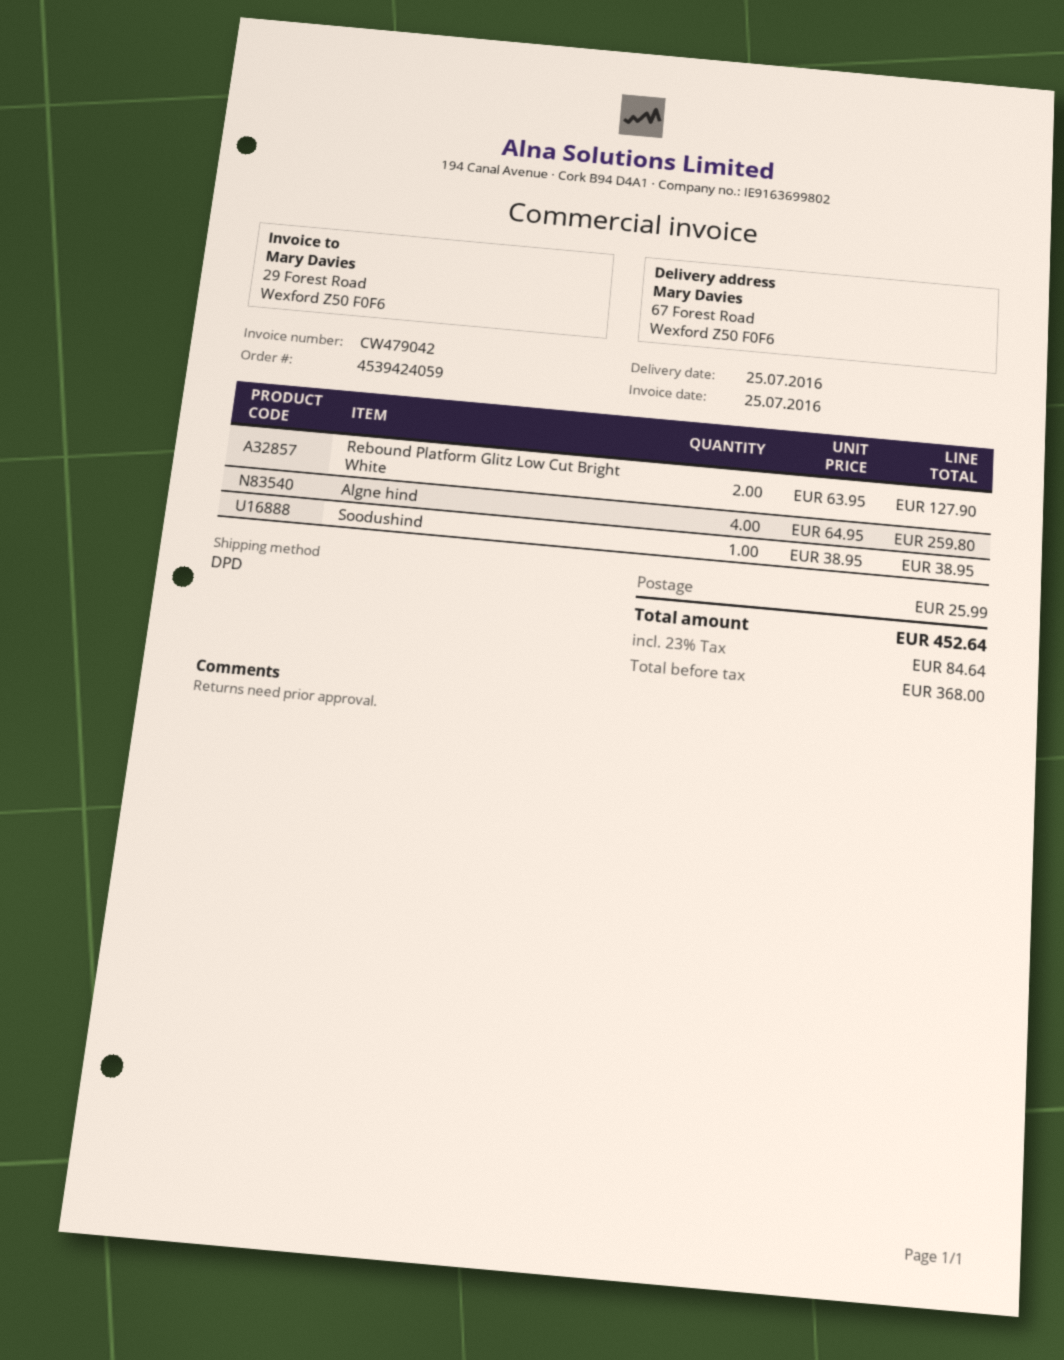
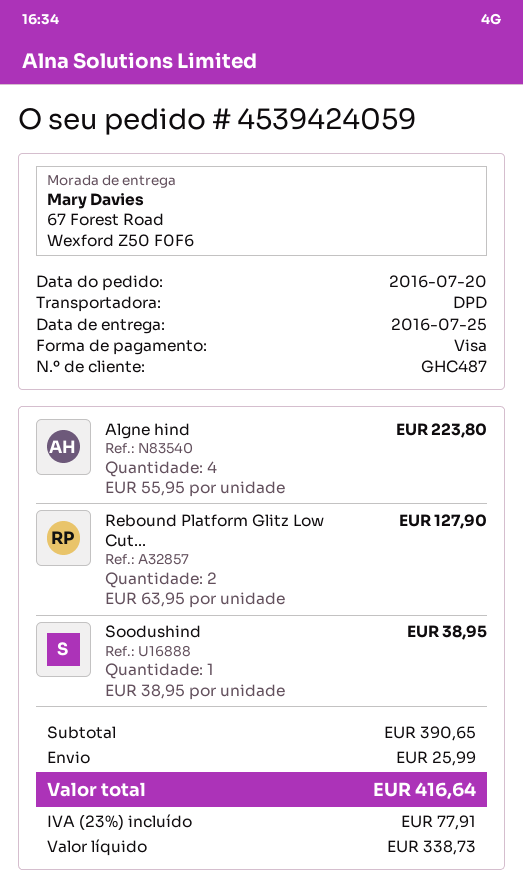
Algne hind: 4 x 64.95 = 259.80 -> 4 x 55.95 = 223.80
net: 368.00 -> 338.73
tax: 23% = 84.64 -> 23% = 77.91
total: 452.64 -> 416.64

